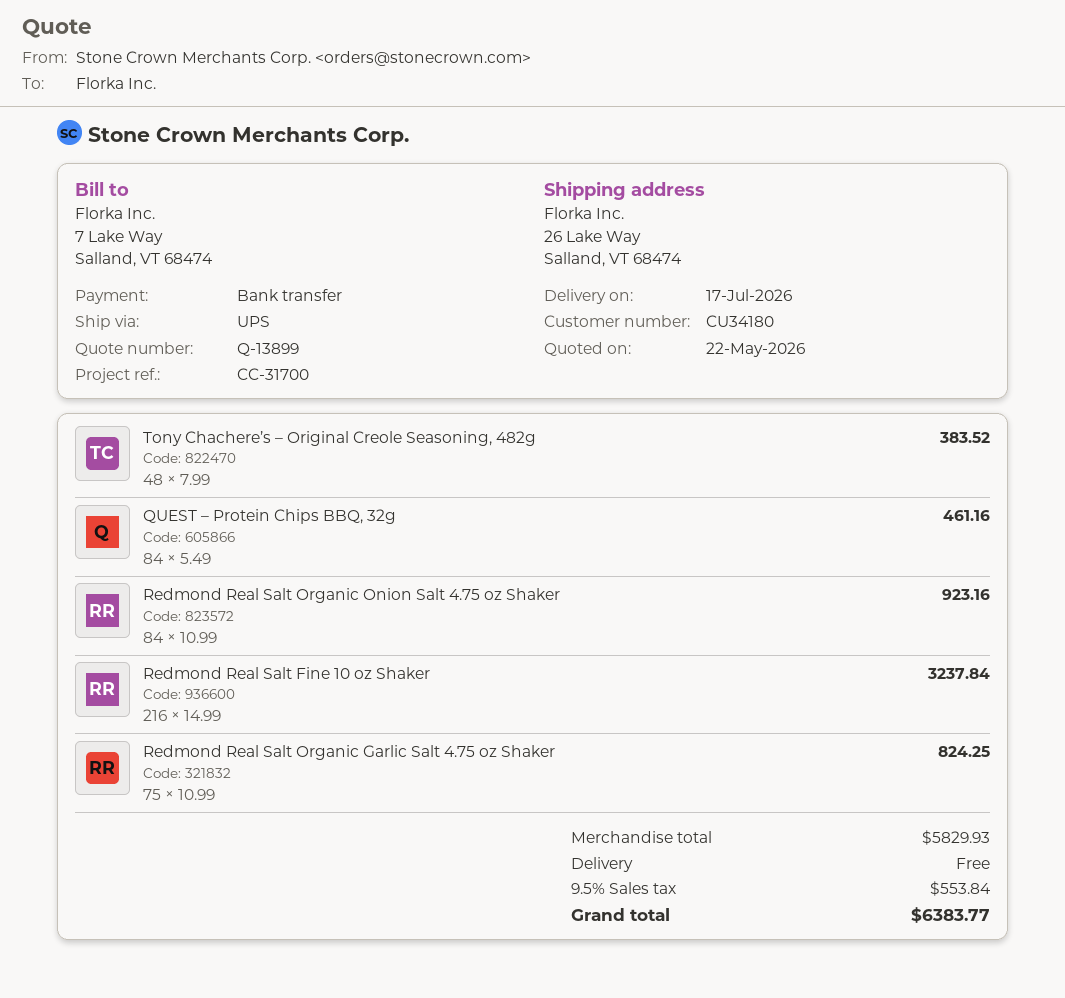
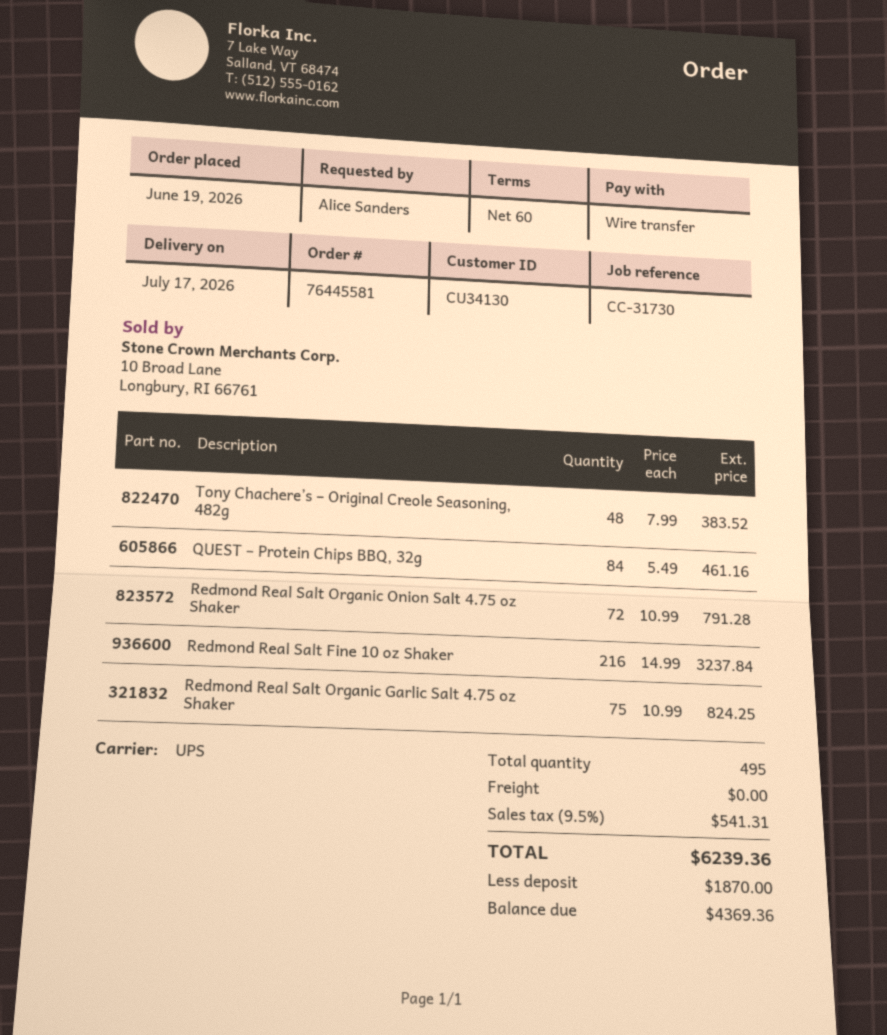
customer number: CU34180 -> CU34130
reference: CC-31700 -> CC-31730
Redmond Real Salt Organic Onion Salt 4.75 oz Shaker: 84 x 10.99 = 923.16 -> 72 x 10.99 = 791.28
tax: 9.5% = 553.84 -> 9.5% = 541.31
total: 6383.77 -> 6239.36

